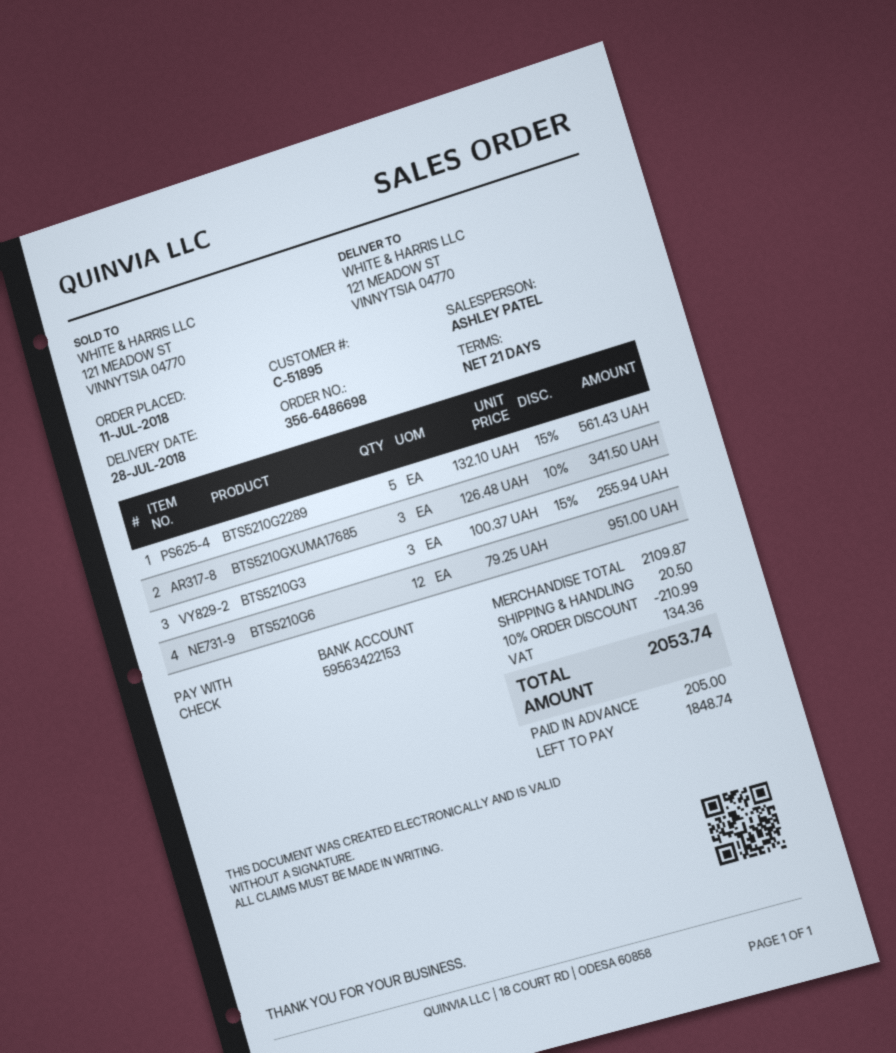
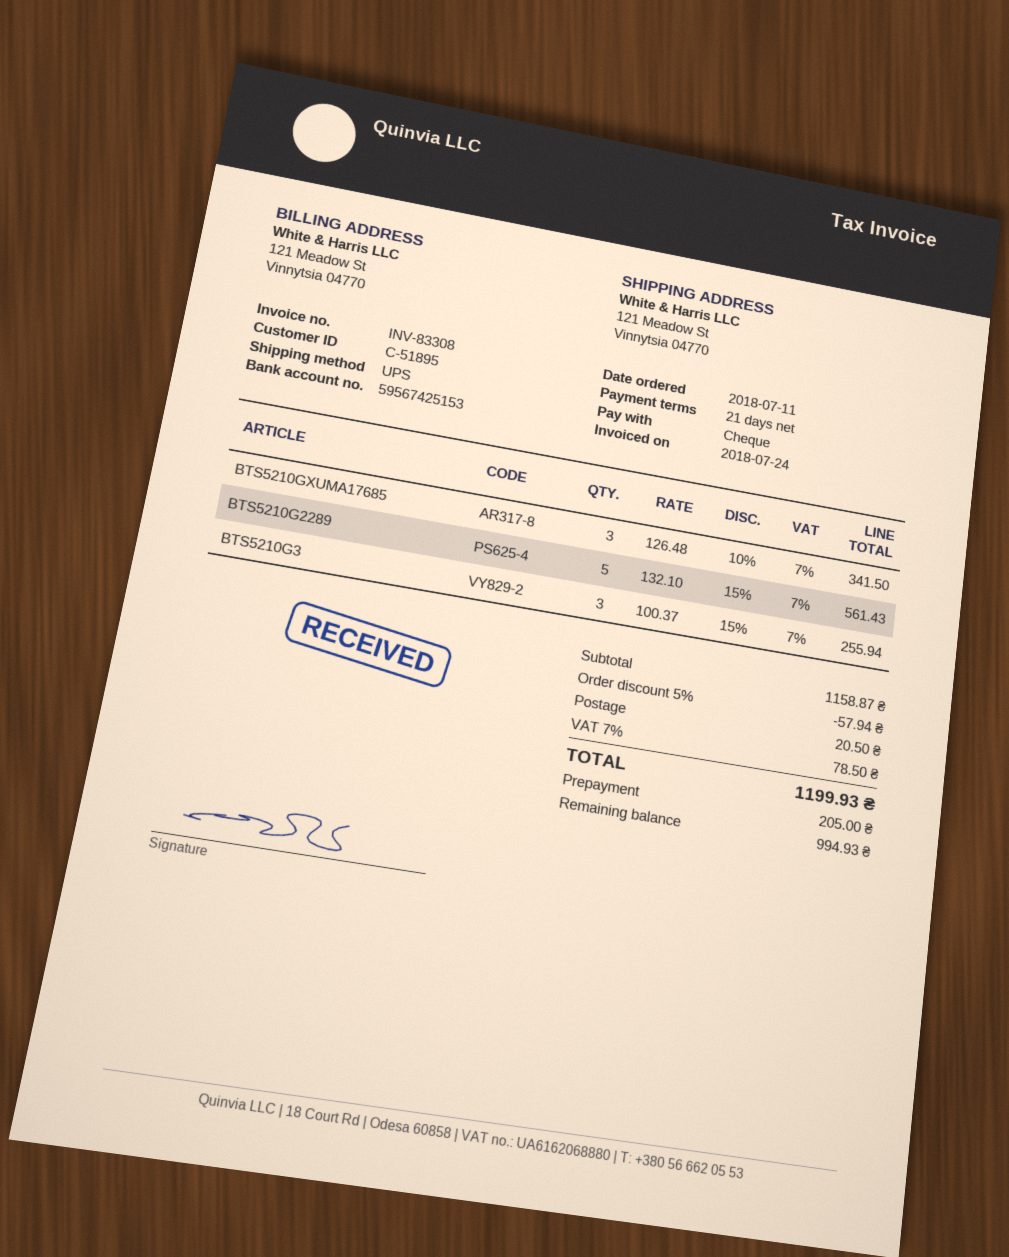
bank account: 59563422153 -> 59567425153
BTS5210G6: 12 x 79.25 = 951.00 -> none
subtotal: 2109.87 -> 1158.87
discount: 10% = 210.99 -> 5% = 57.94
tax: 134.36 -> 78.50
total: 2053.74 -> 1199.93
balance: 1848.74 -> 994.93

